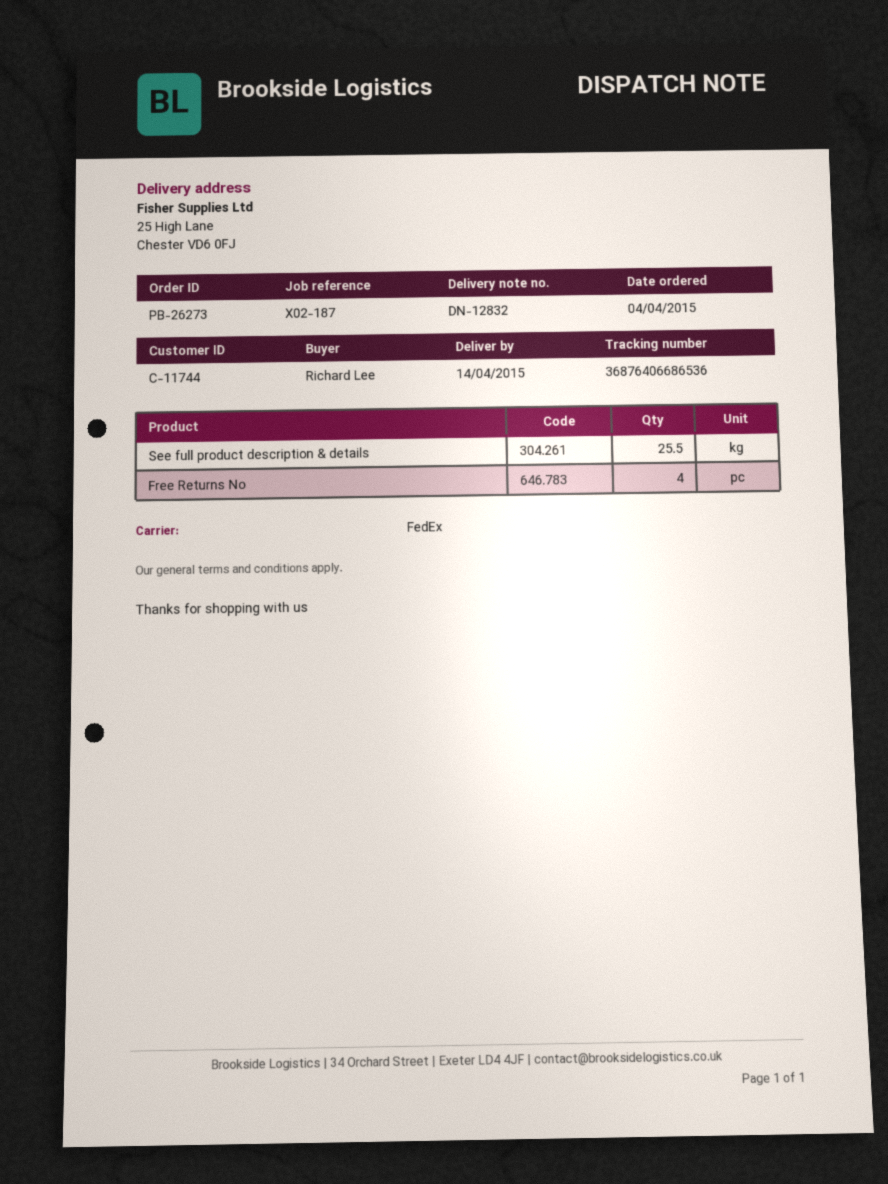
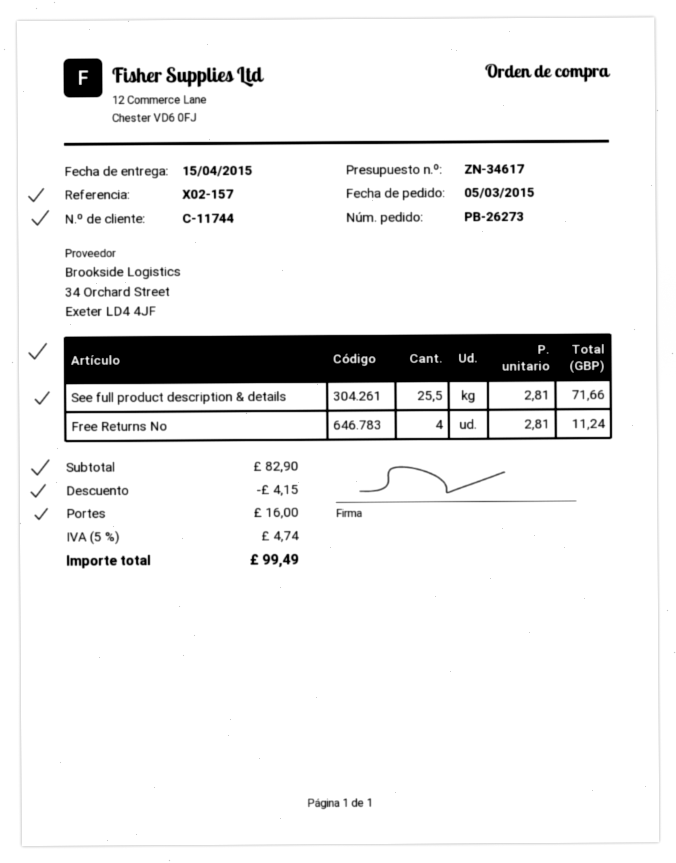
order date: 2015-04-04 -> 2015-03-05
delivery date: 2015-04-14 -> 2015-04-15
reference: X02-187 -> X02-157

